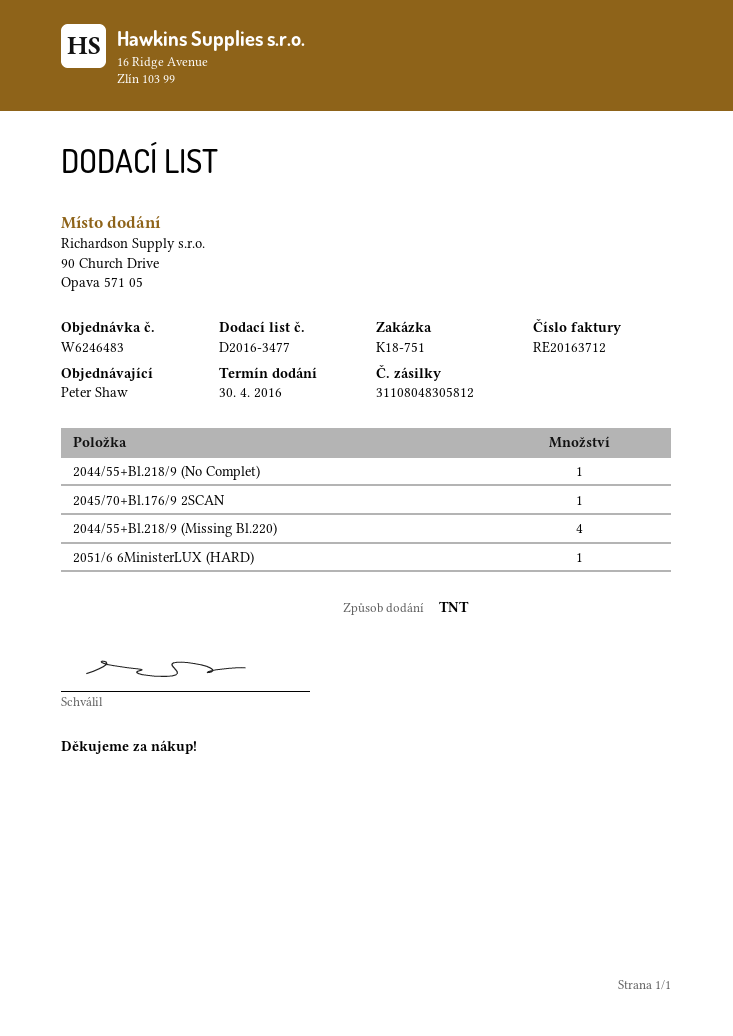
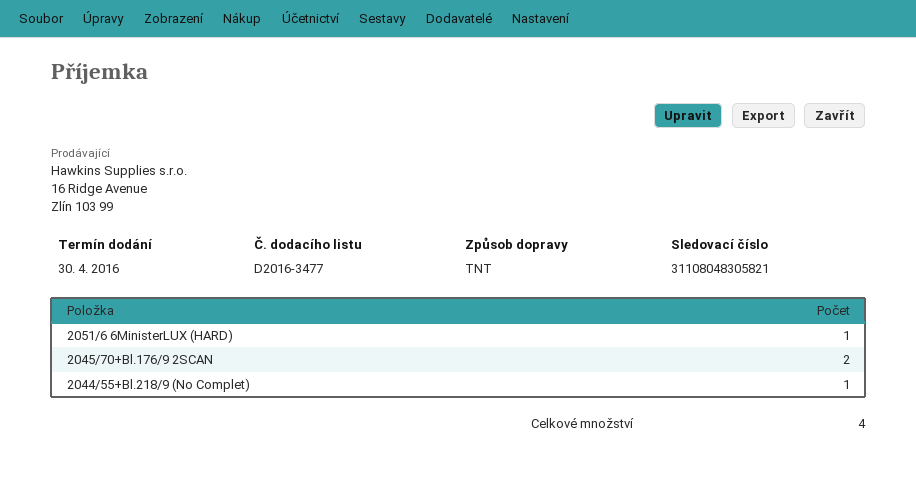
tracking number: 31108048305812 -> 31108048305821
2045/70+Bl.176/9 2SCAN: 1 -> 2
2044/55+Bl.218/9 (Missing Bl.220): 4 -> none

